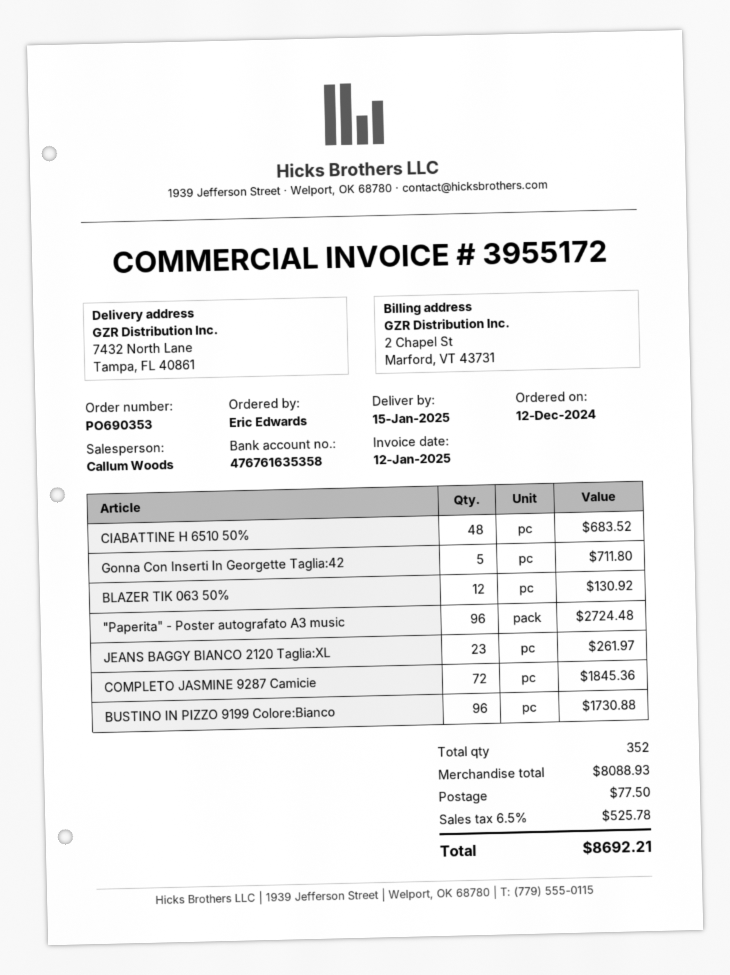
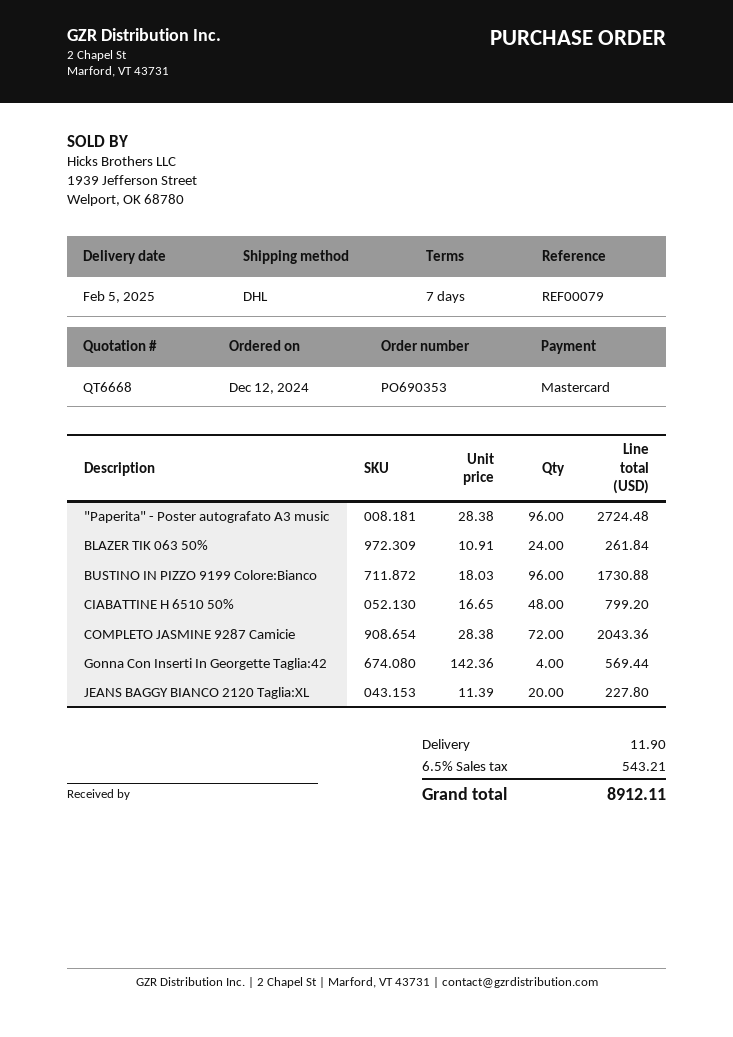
delivery date: 2025-01-15 -> 2025-02-05
CIABATTINE H 6510 50%: 48 for 683.52 -> 48 for 799.20
Gonna Con Inserti In Georgette Taglia:42: 5 for 711.80 -> 4 for 569.44
BLAZER TIK 063 50%: 12 for 130.92 -> 24 for 261.84
JEANS BAGGY BIANCO 2120 Taglia:XL: 23 for 261.97 -> 20 for 227.80
COMPLETO JASMINE 9287 Camicie: 72 for 1845.36 -> 72 for 2043.36
shipping: 77.50 -> 11.90
tax: 6.5% = 525.78 -> 6.5% = 543.21
total: 8692.21 -> 8912.11

